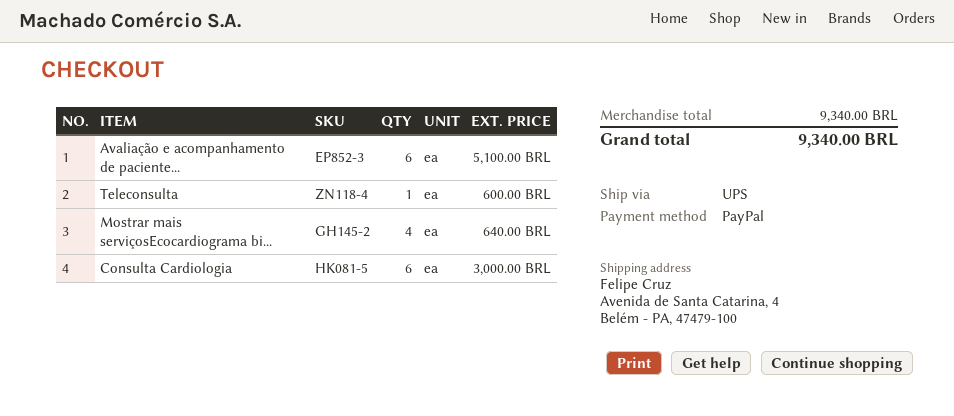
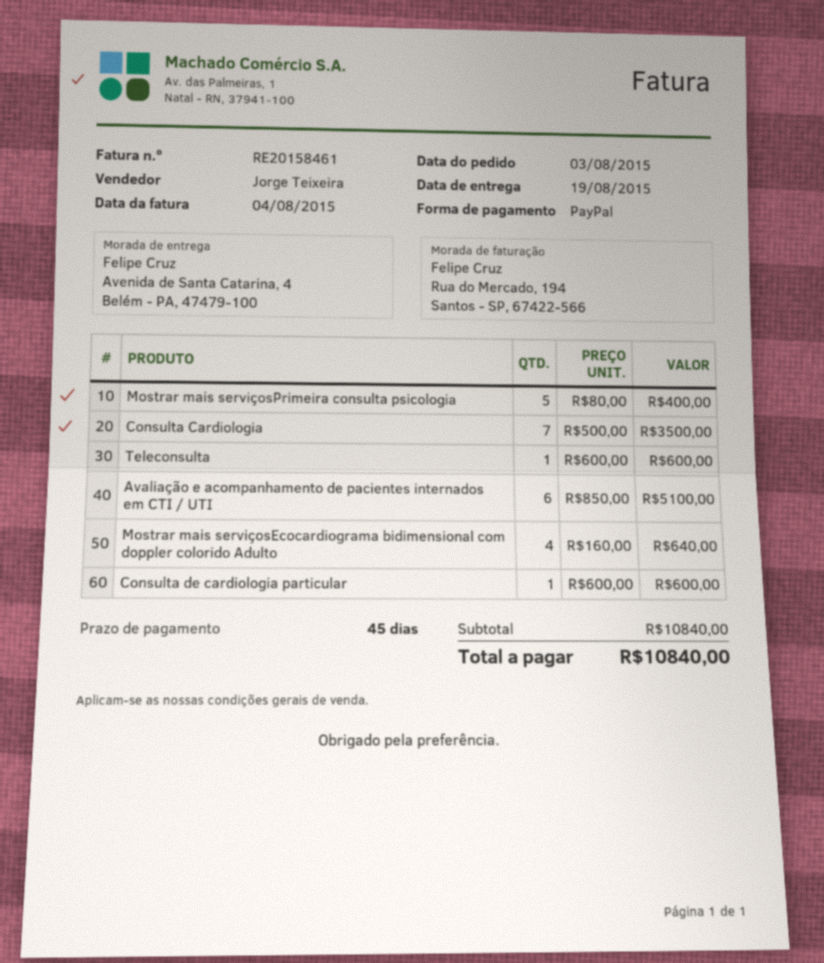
Consulta Cardiologia: 6 for 3000.00 -> 7 for 3500.00
Mostrar mais serviçosPrimeira consulta psicologia: none -> 5 for 400.00
Consulta de cardiologia particular: none -> 1 for 600.00
subtotal: 9340.00 -> 10840.00
total: 9340.00 -> 10840.00

